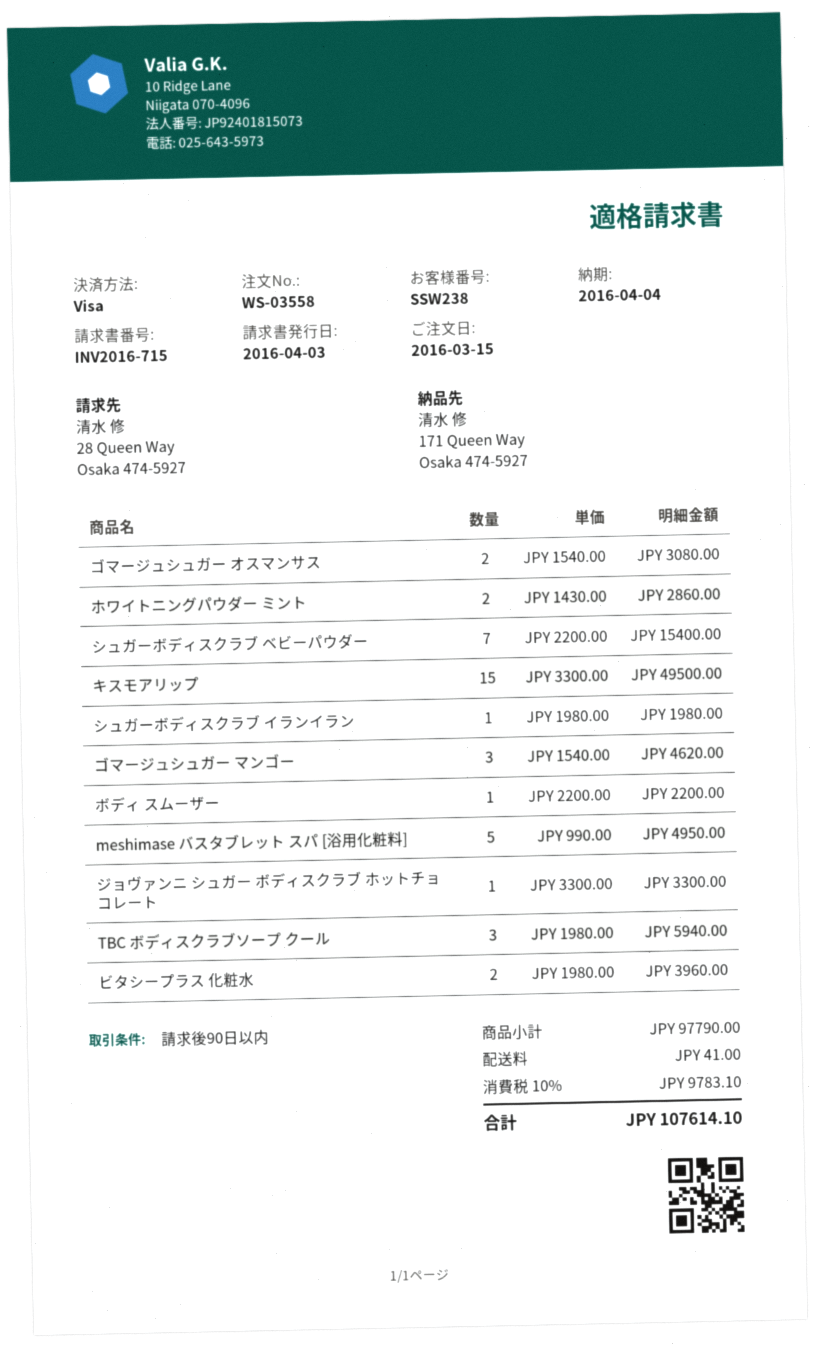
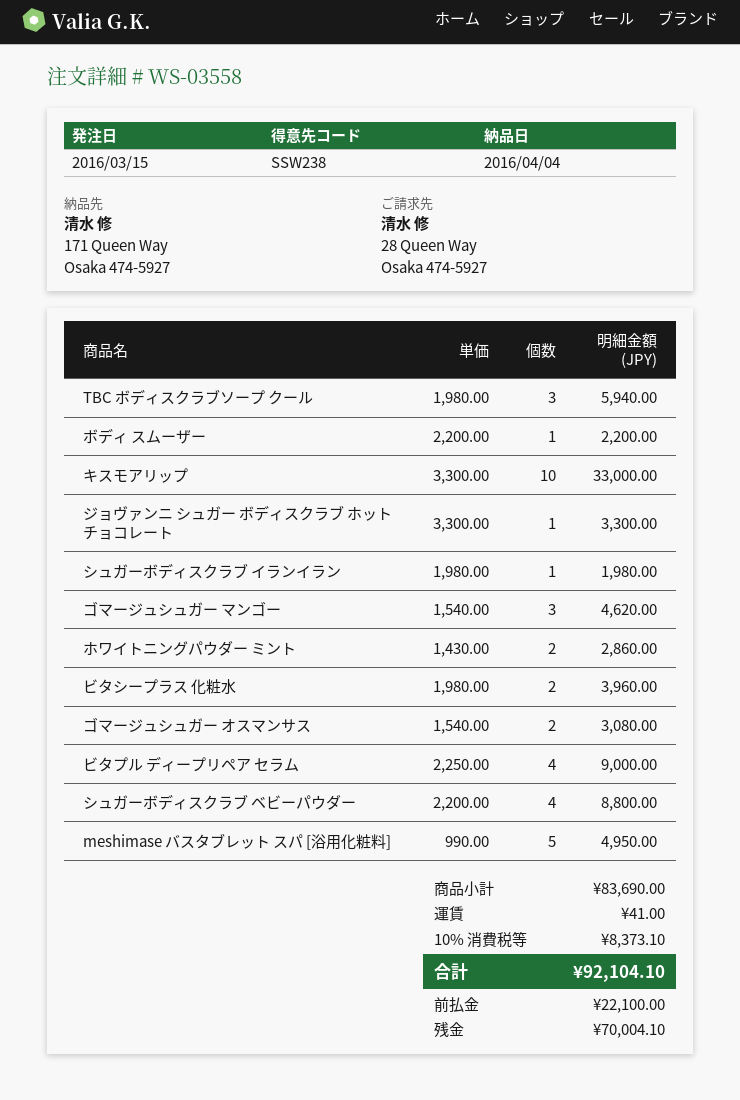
シュガーボディスクラブ ベビーパウダー: 7 x 2200.00 = 15400.00 -> 4 x 2200.00 = 8800.00
キスモアリップ: 15 x 3300.00 = 49500.00 -> 10 x 3300.00 = 33000.00
ビタプル ディープリペア セラム: none -> 4 x 2250.00 = 9000.00
subtotal: 97790.00 -> 83690.00
tax: 10% = 9783.10 -> 10% = 8373.10
total: 107614.10 -> 92104.10

